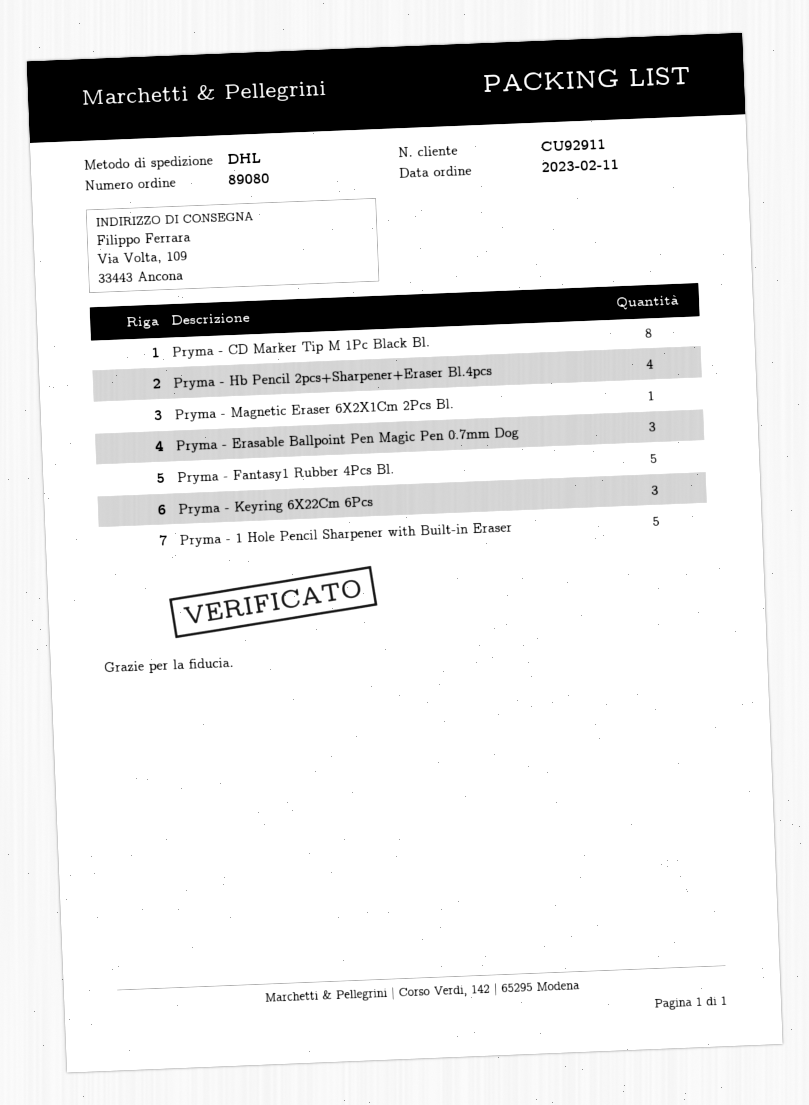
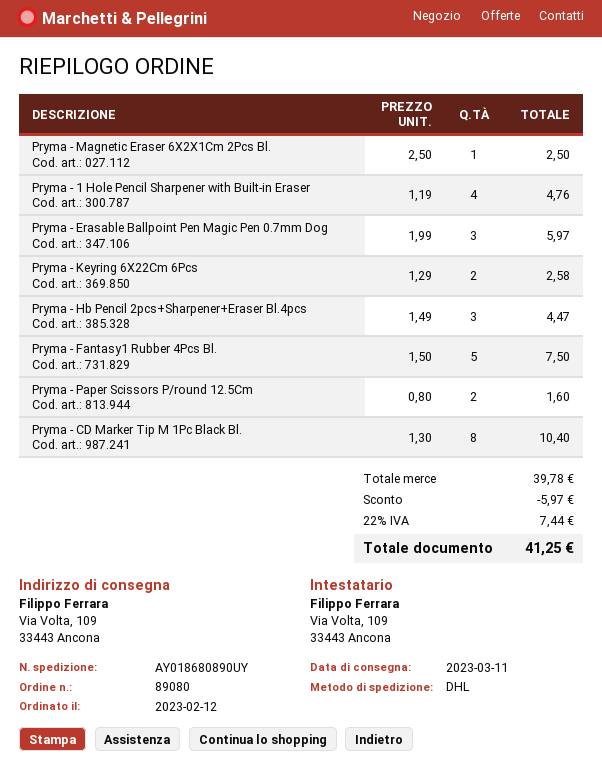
order date: 2023-02-11 -> 2023-02-12
Pryma - Hb Pencil 2pcs+Sharpener+Eraser Bl.4pcs: 4 -> 3
Pryma - Keyring 6X22Cm 6Pcs: 3 -> 2
Pryma - 1 Hole Pencil Sharpener with Built-in Eraser: 5 -> 4
Pryma - Paper Scissors P/round 12.5Cm: none -> 2

